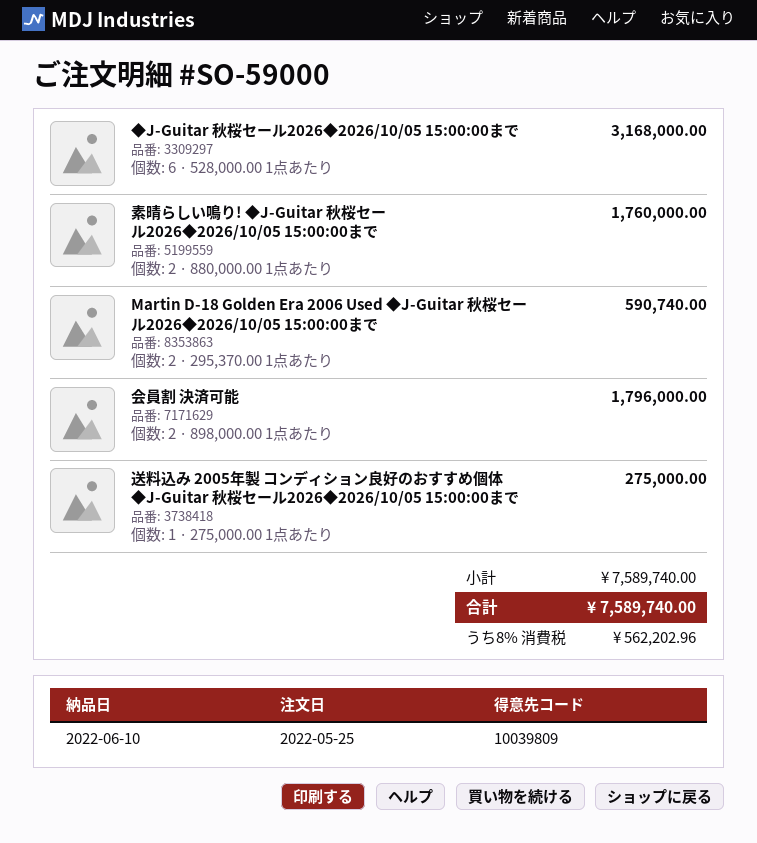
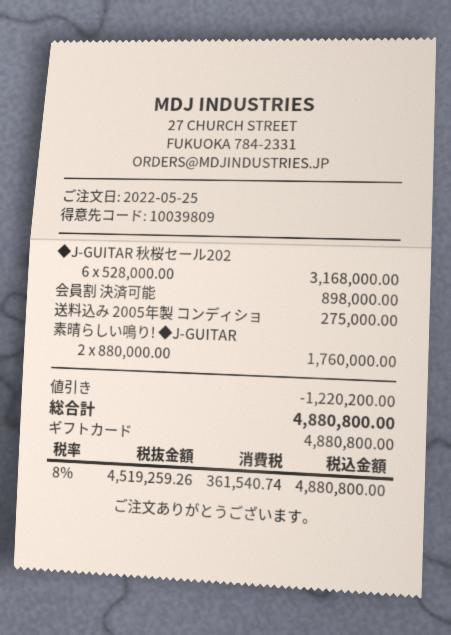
Martin D-18 Golden Era 2006 Used ◆J-Guitar 秋桜セール2026◆2026/10/05 15:00:00まで: 2 x 295370.00 = 590740.00 -> none
会員割 決済可能: 2 x 898000.00 = 1796000.00 -> 1 x 898000.00 = 898000.00
discount: none -> 1220200.00
tax: 8% = 562202.96 -> 8% = 361540.74
total: 7589740.00 -> 4880800.00

